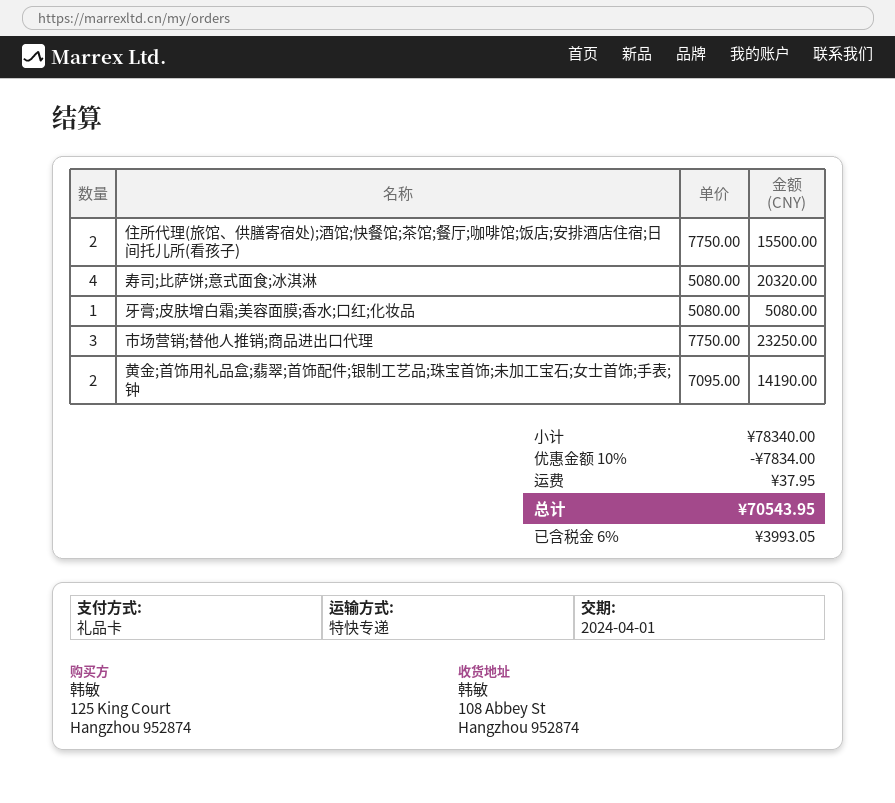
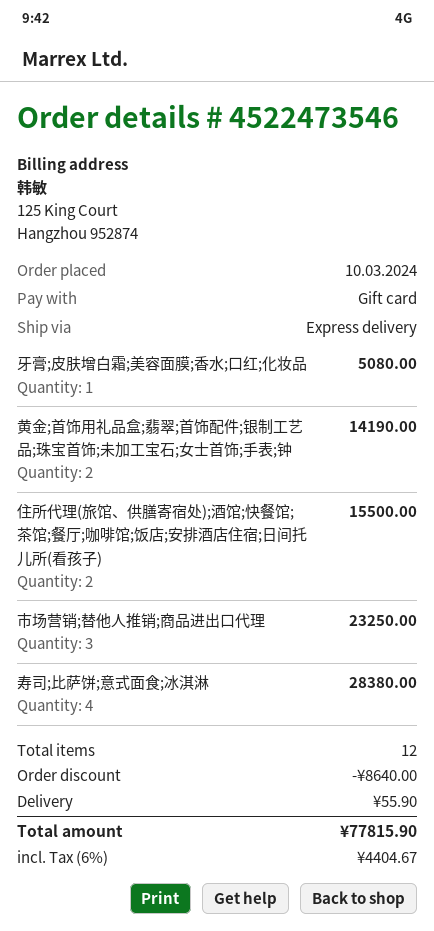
寿司;比萨饼;意式面食;冰淇淋: 4 for 20320.00 -> 4 for 28380.00
discount: 7834.00 -> 8640.00
shipping: 37.95 -> 55.90
tax: 6% = 3993.05 -> 6% = 4404.67
total: 70543.95 -> 77815.90

